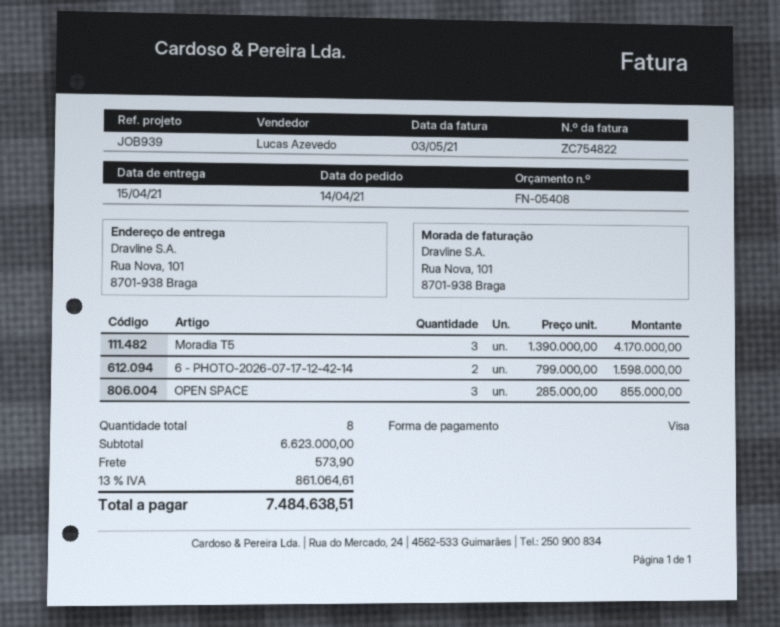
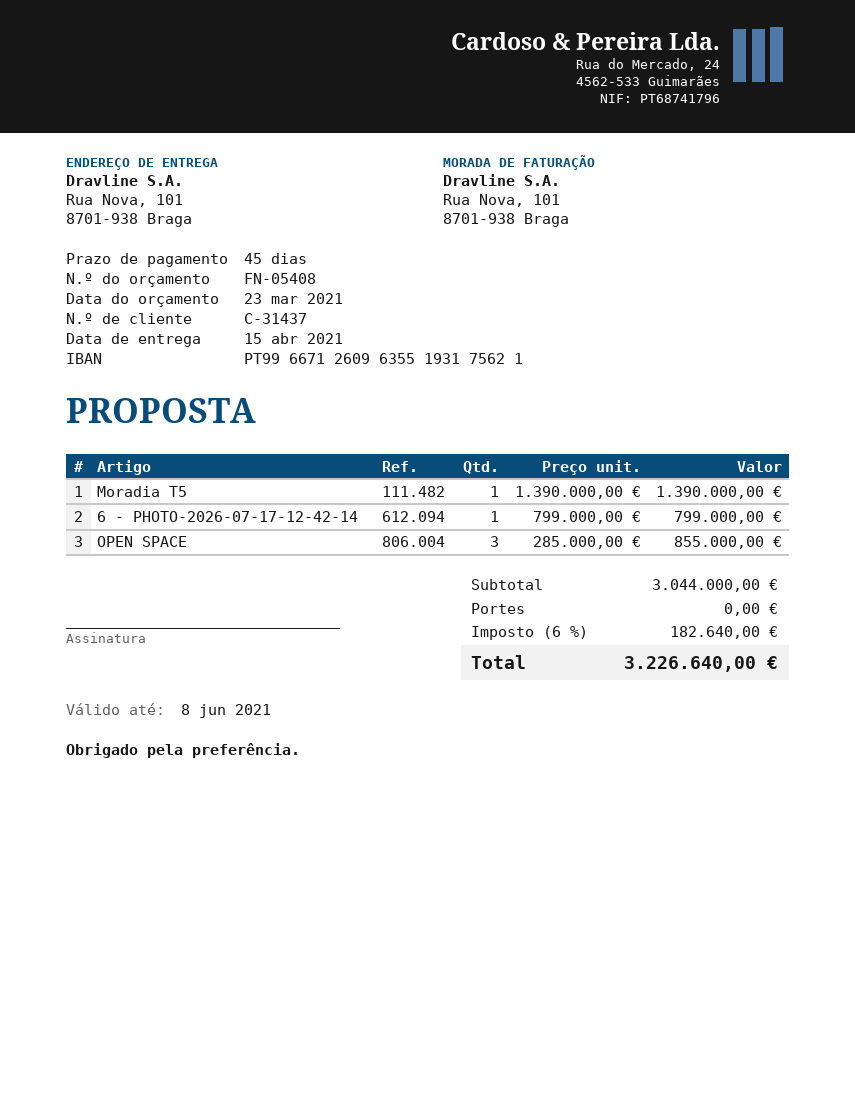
Moradia T5: 3 x 1390000.00 = 4170000.00 -> 1 x 1390000.00 = 1390000.00
6 - PHOTO-2026-07-17-12-42-14: 2 x 799000.00 = 1598000.00 -> 1 x 799000.00 = 799000.00
subtotal: 6623000.00 -> 3044000.00
shipping: 573.90 -> 0.00
tax: 13% = 861064.61 -> 6% = 182640.00
total: 7484638.51 -> 3226640.00

